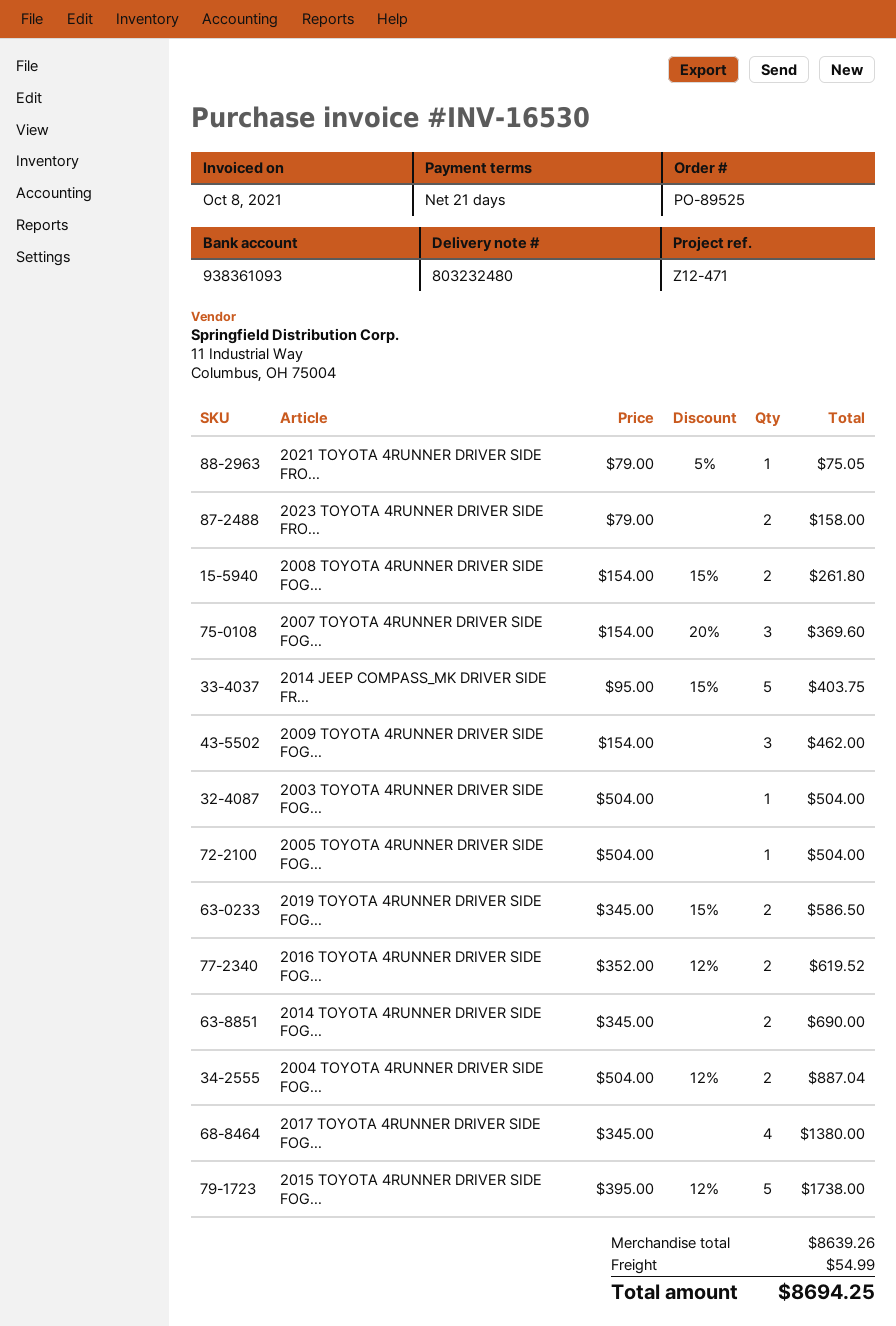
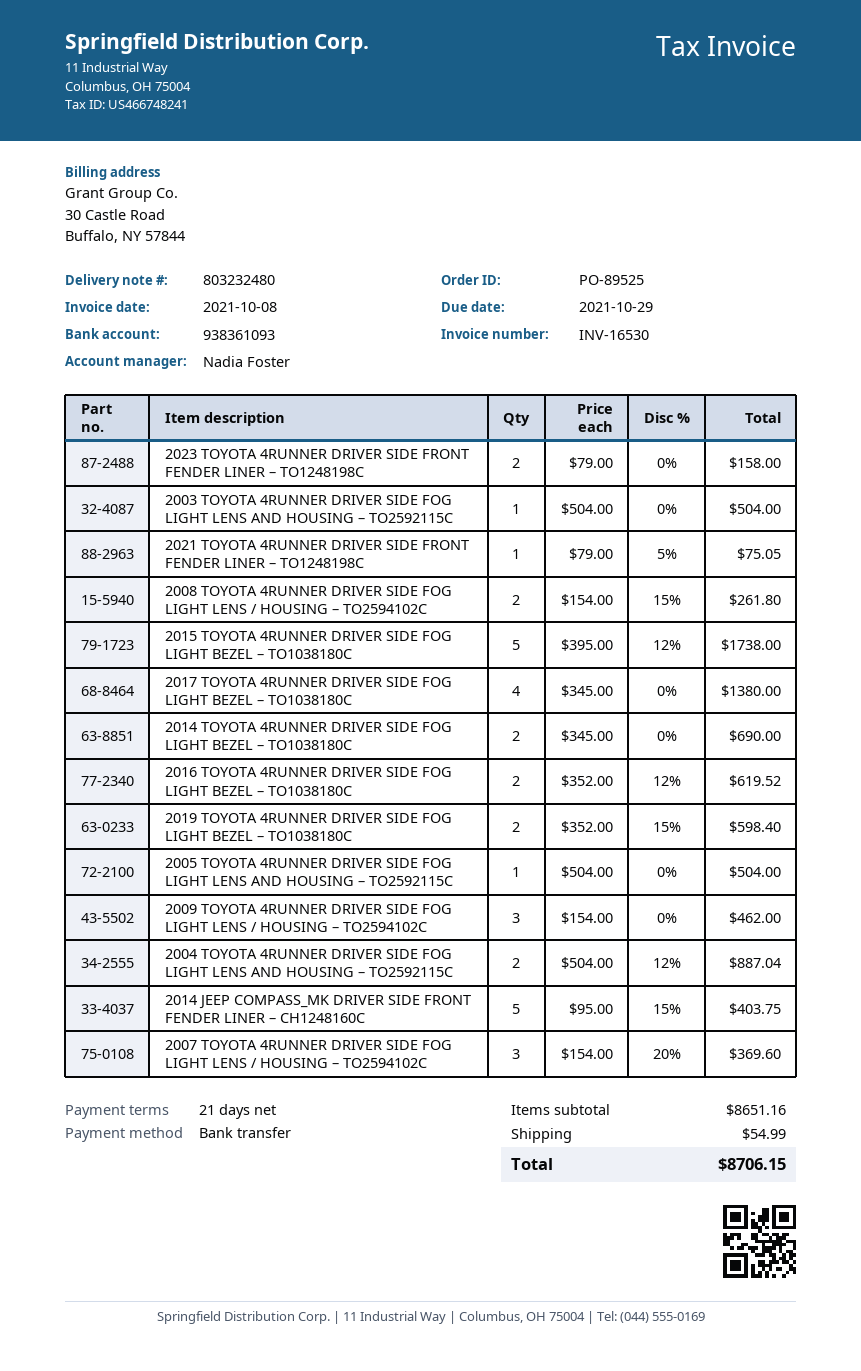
2019 TOYOTA 4RUNNER DRIVER SIDE FOG...: 2 x 345.00 - 15% = 586.50 -> 2 x 352.00 - 15% = 598.40
subtotal: 8639.26 -> 8651.16
total: 8694.25 -> 8706.15

